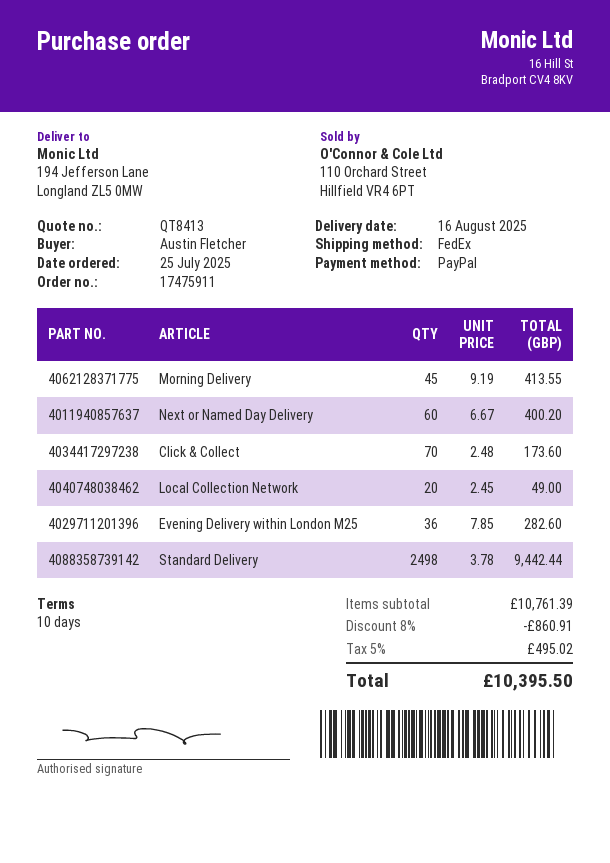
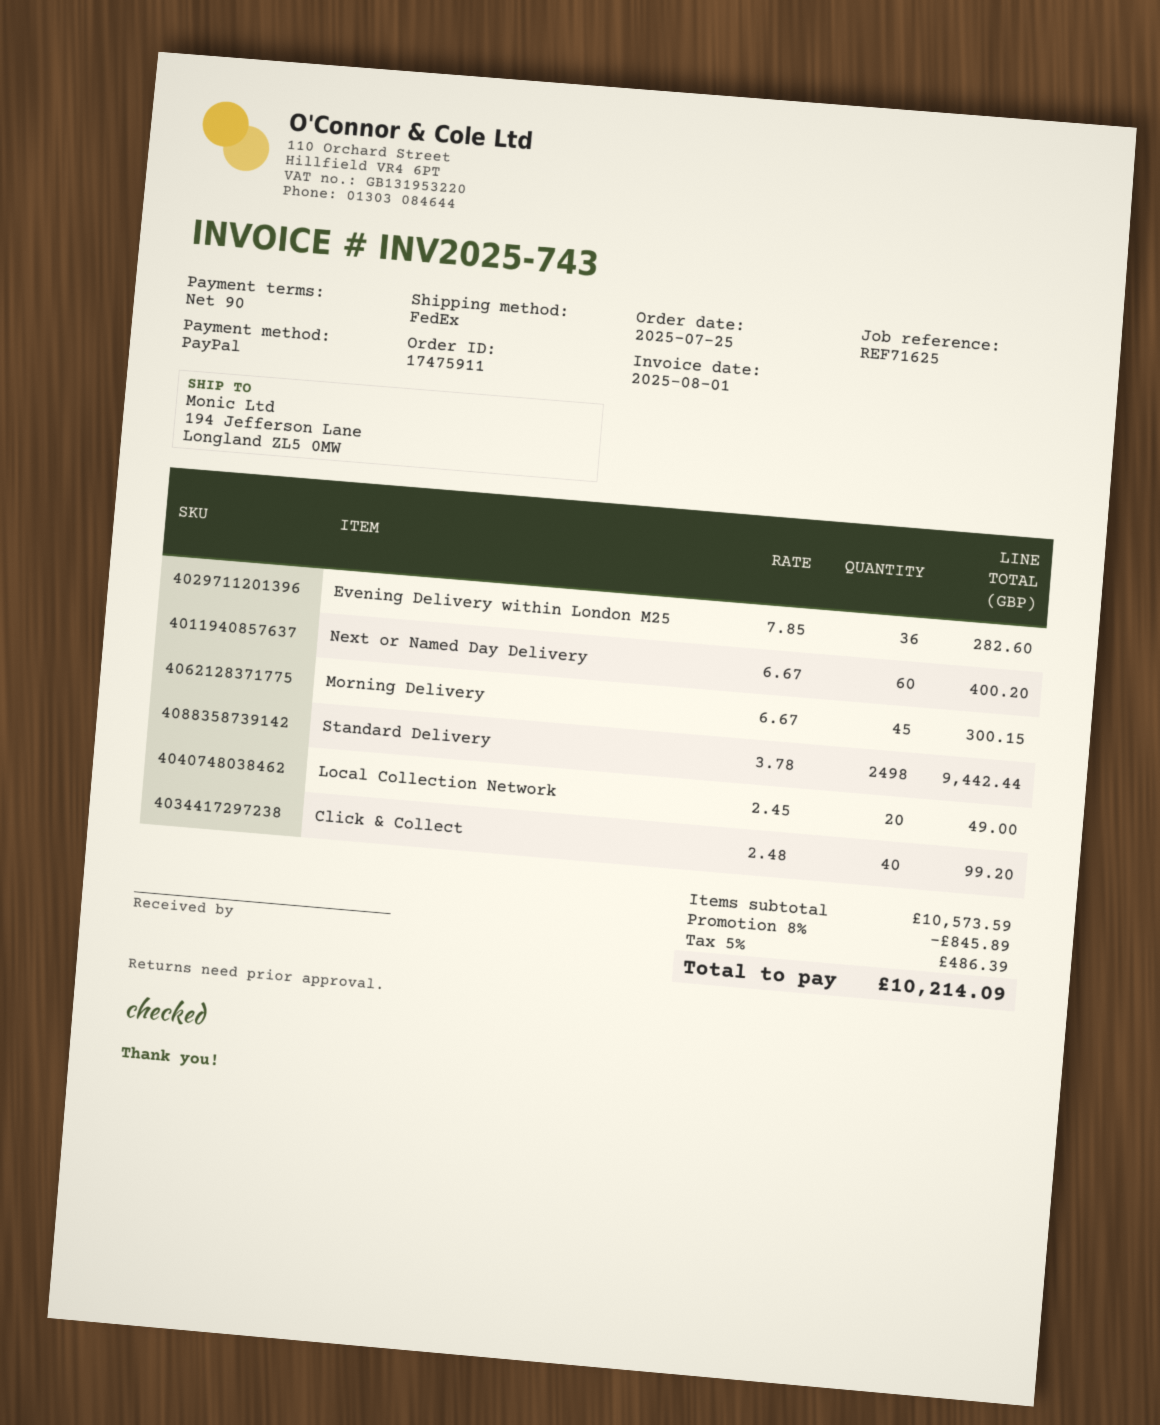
payment terms: 10 days -> 90 days
Morning Delivery: 45 x 9.19 = 413.55 -> 45 x 6.67 = 300.15
Click & Collect: 70 x 2.48 = 173.60 -> 40 x 2.48 = 99.20
subtotal: 10761.39 -> 10573.59
discount: 8% = 860.91 -> 8% = 845.89
tax: 5% = 495.02 -> 5% = 486.39
total: 10395.50 -> 10214.09

